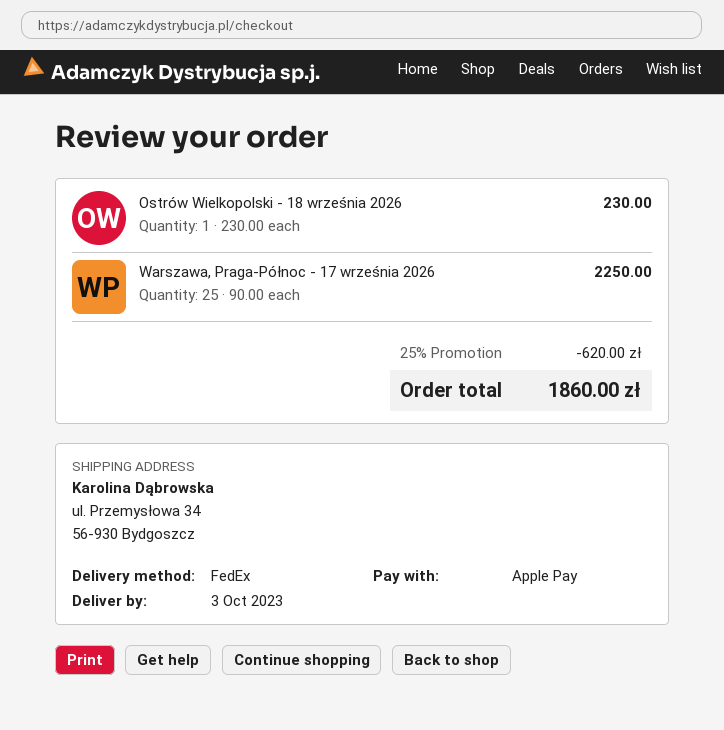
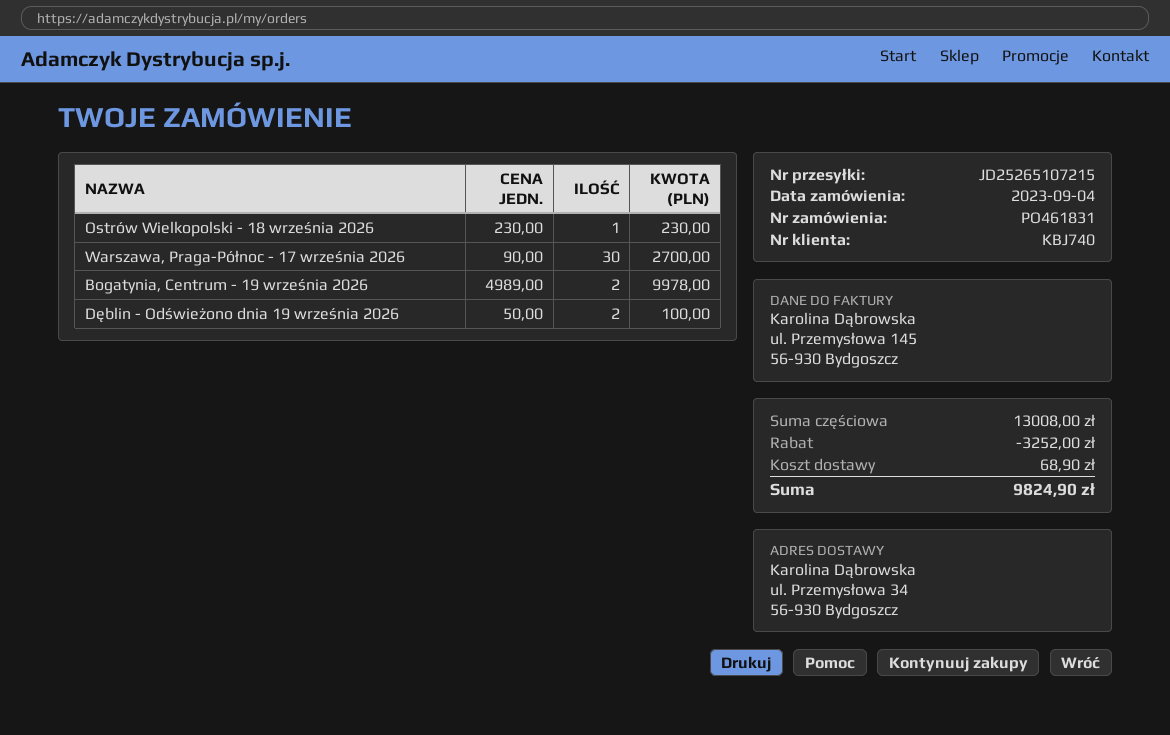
Warszawa, Praga-Północ - 17 września 2026: 25 x 90.00 = 2250.00 -> 30 x 90.00 = 2700.00
Bogatynia, Centrum - 19 września 2026: none -> 2 x 4989.00 = 9978.00
Dęblin - Odświeżono dnia 19 września 2026: none -> 2 x 50.00 = 100.00
discount: 620.00 -> 3252.00
shipping: none -> 68.90
total: 1860.00 -> 9824.90

